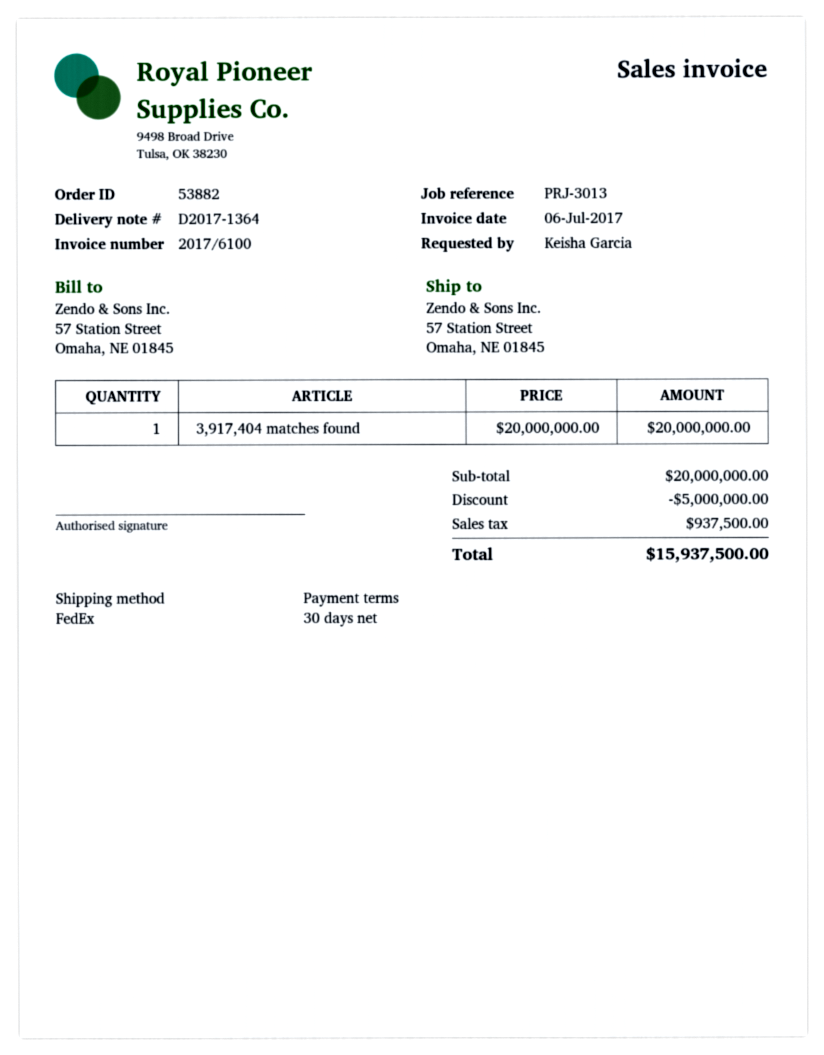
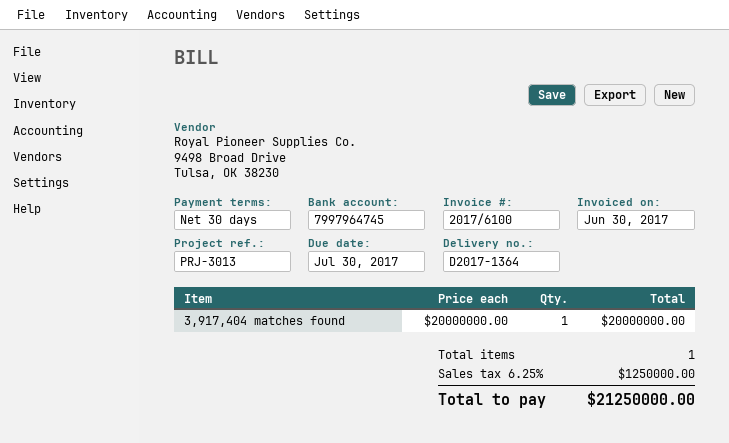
invoice date: 2017-07-06 -> 2017-06-30
discount: 5000000.00 -> none
tax: 937500.00 -> 1250000.00
total: 15937500.00 -> 21250000.00

